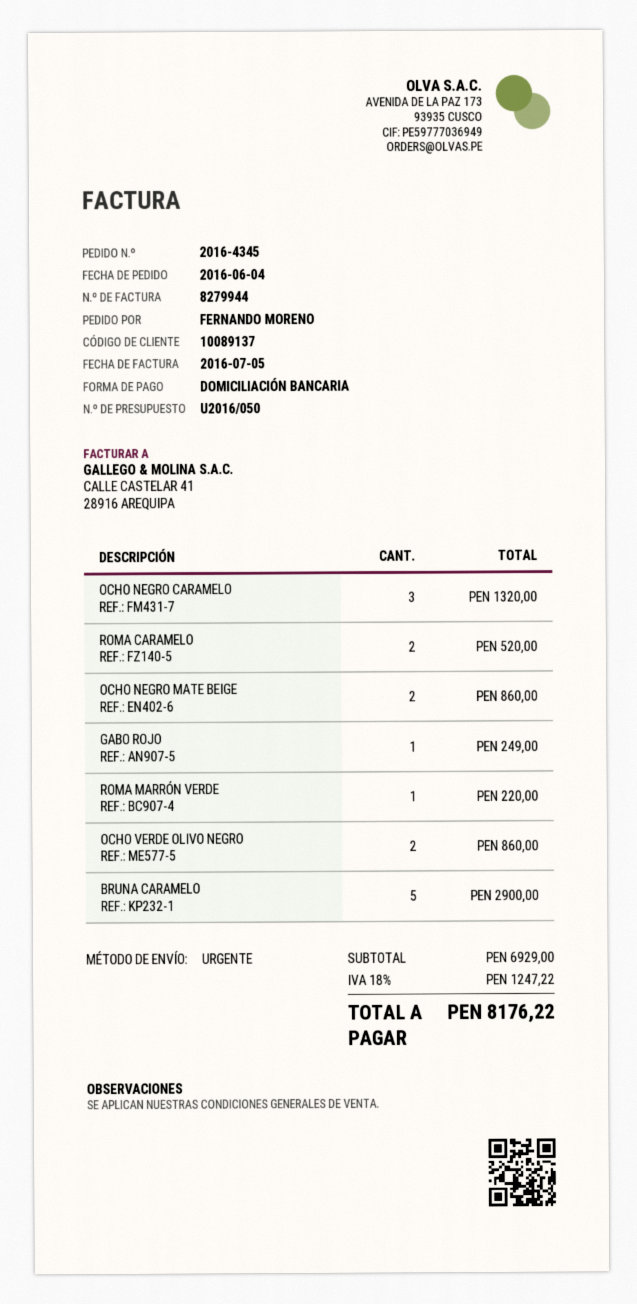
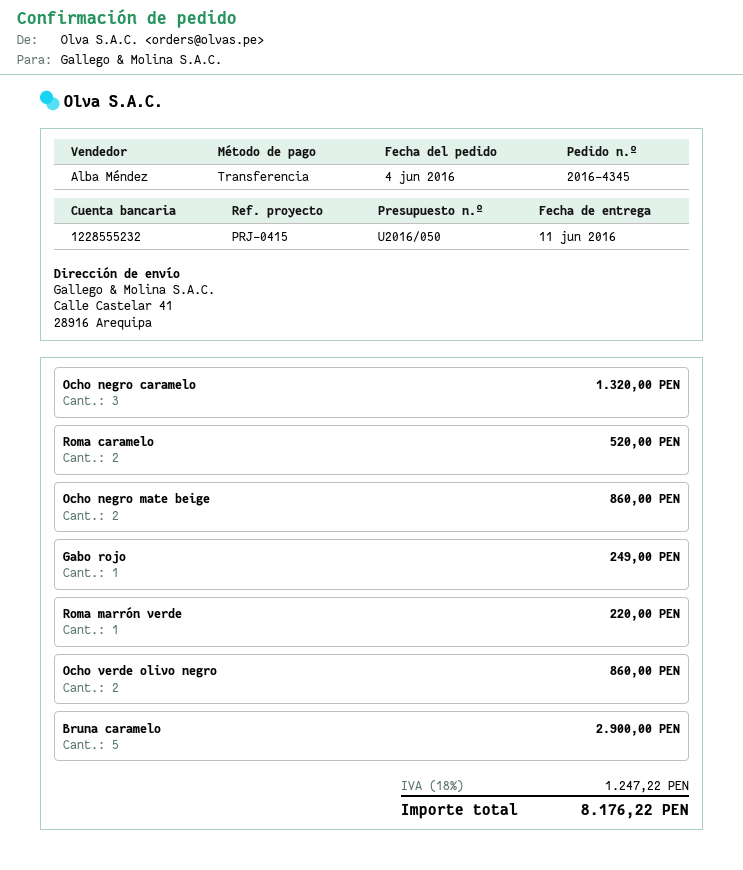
payment method: direct debit -> bank transfer

